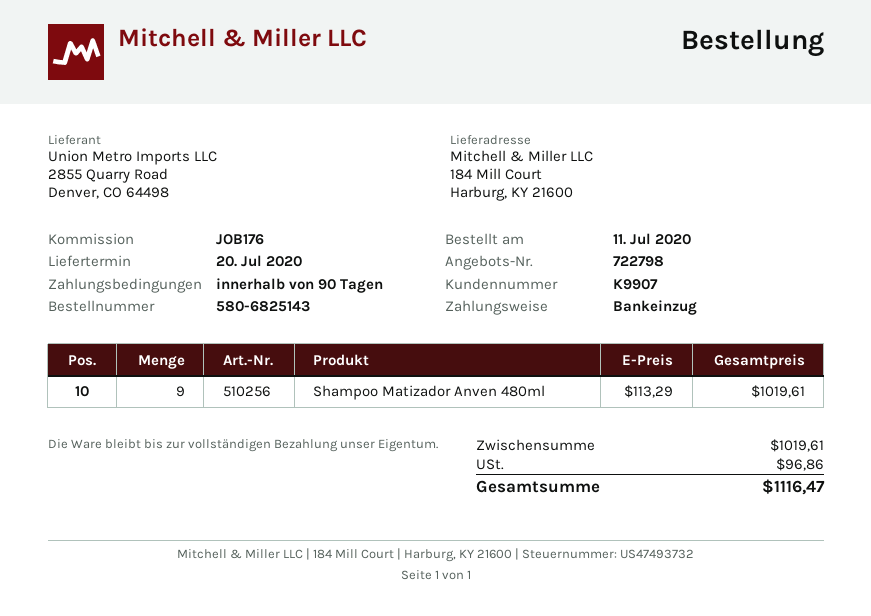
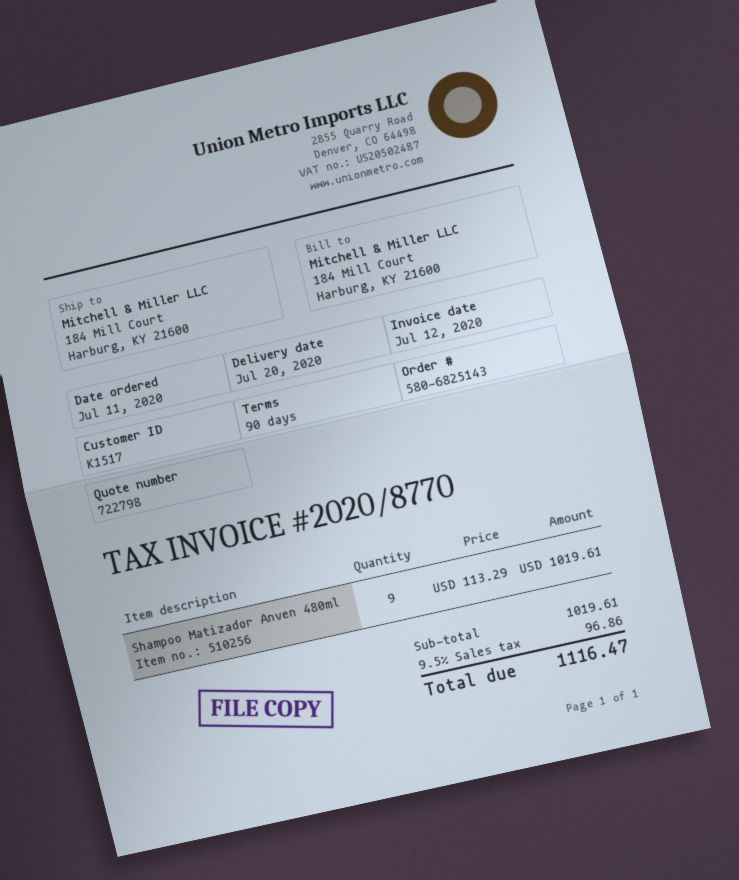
customer number: K9907 -> K1517

